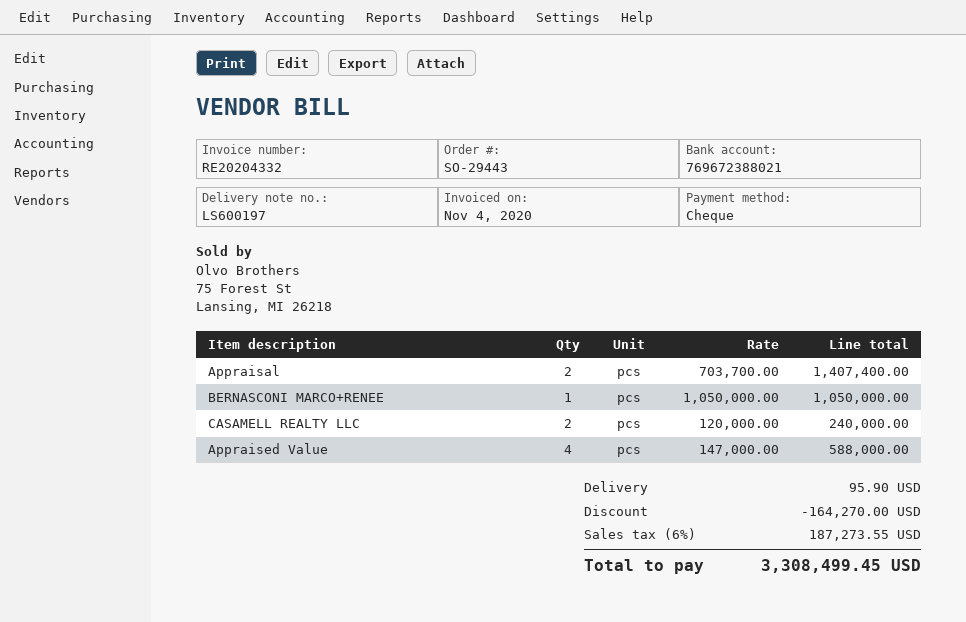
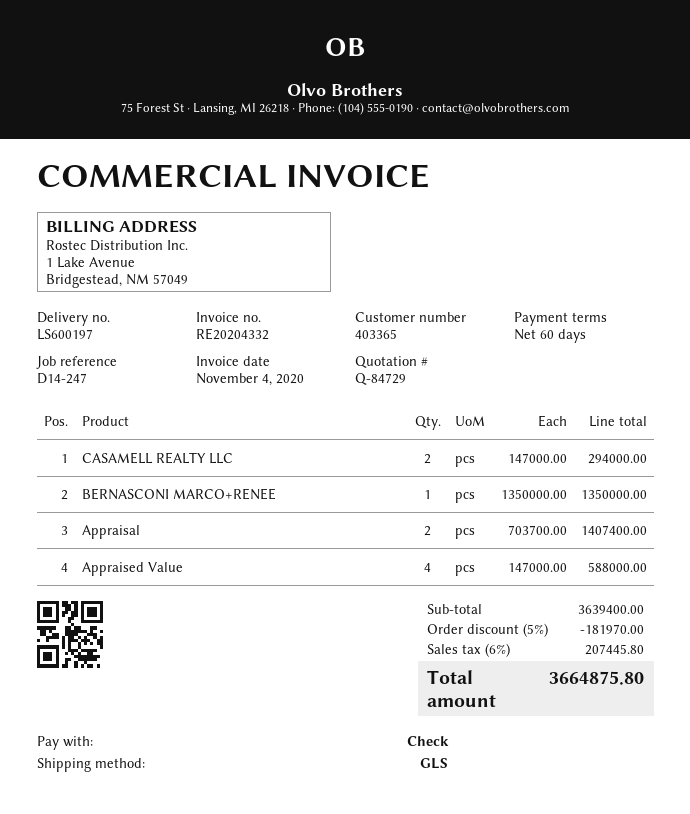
BERNASCONI MARCO+RENEE: 1 x 1050000.00 = 1050000.00 -> 1 x 1350000.00 = 1350000.00
CASAMELL REALTY LLC: 2 x 120000.00 = 240000.00 -> 2 x 147000.00 = 294000.00
discount: 164270.00 -> 181970.00
shipping: 95.90 -> none
tax: 6% = 187273.55 -> 6% = 207445.80
total: 3308499.45 -> 3664875.80

